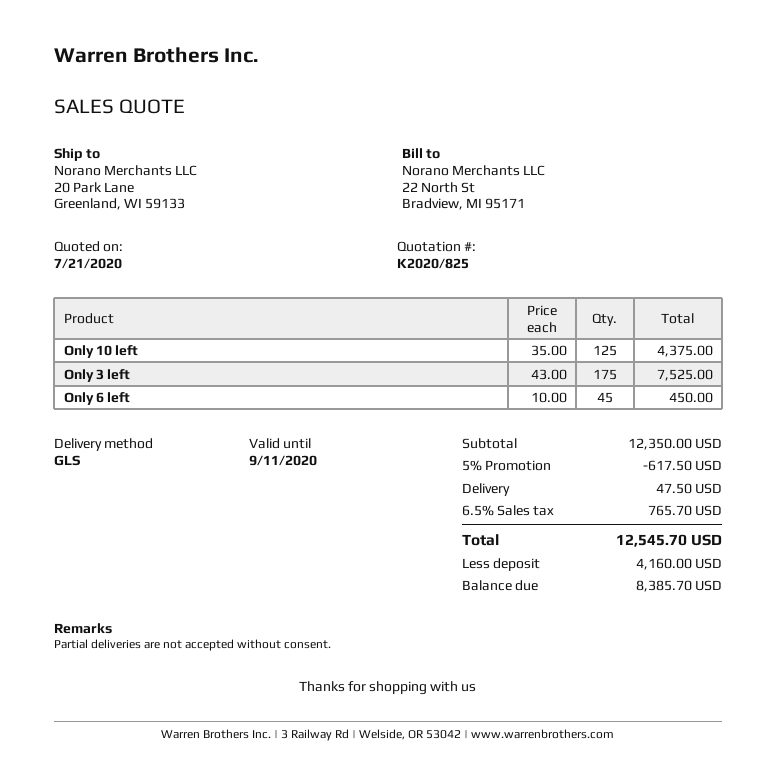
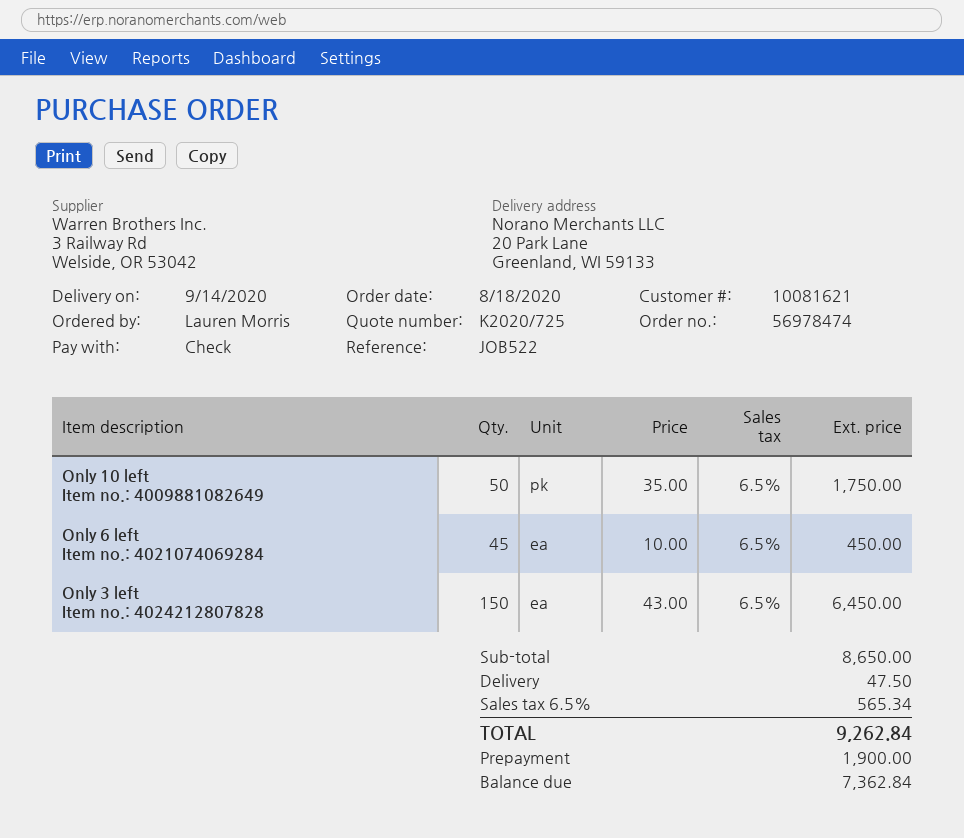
quote number: K2020/825 -> K2020/725
Only 10 left: 125 x 35.00 = 4375.00 -> 50 x 35.00 = 1750.00
Only 3 left: 175 x 43.00 = 7525.00 -> 150 x 43.00 = 6450.00
subtotal: 12350.00 -> 8650.00
discount: 5% = 617.50 -> none
tax: 6.5% = 765.70 -> 6.5% = 565.34
total: 12545.70 -> 9262.84
deposit: 4160.00 -> 1900.00
balance: 8385.70 -> 7362.84

